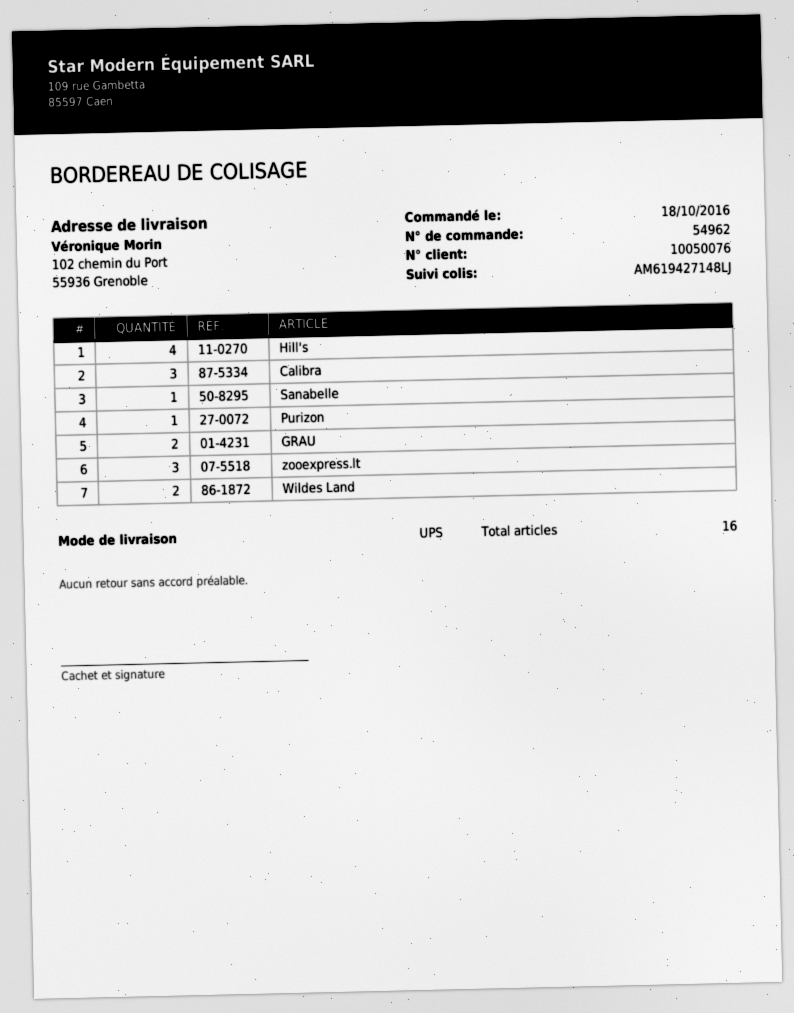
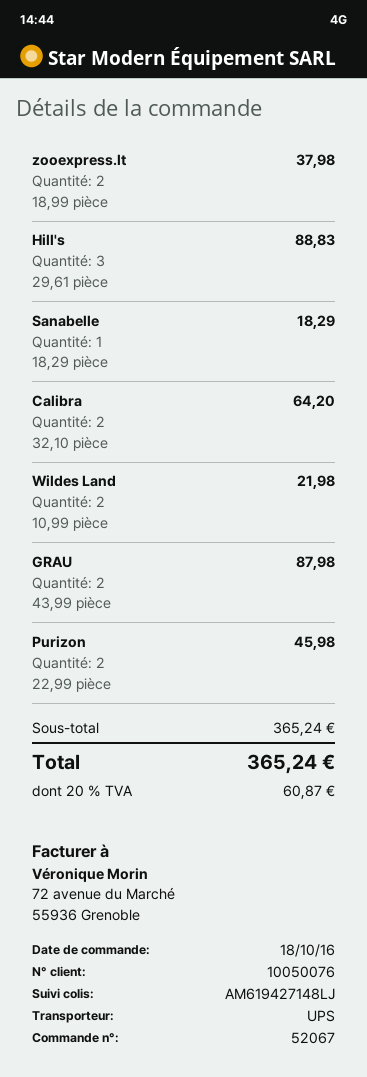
order number: 54962 -> 52067
Hill's: 4 -> 3
Calibra: 3 -> 2
Purizon: 1 -> 2
zooexpress.lt: 3 -> 2

